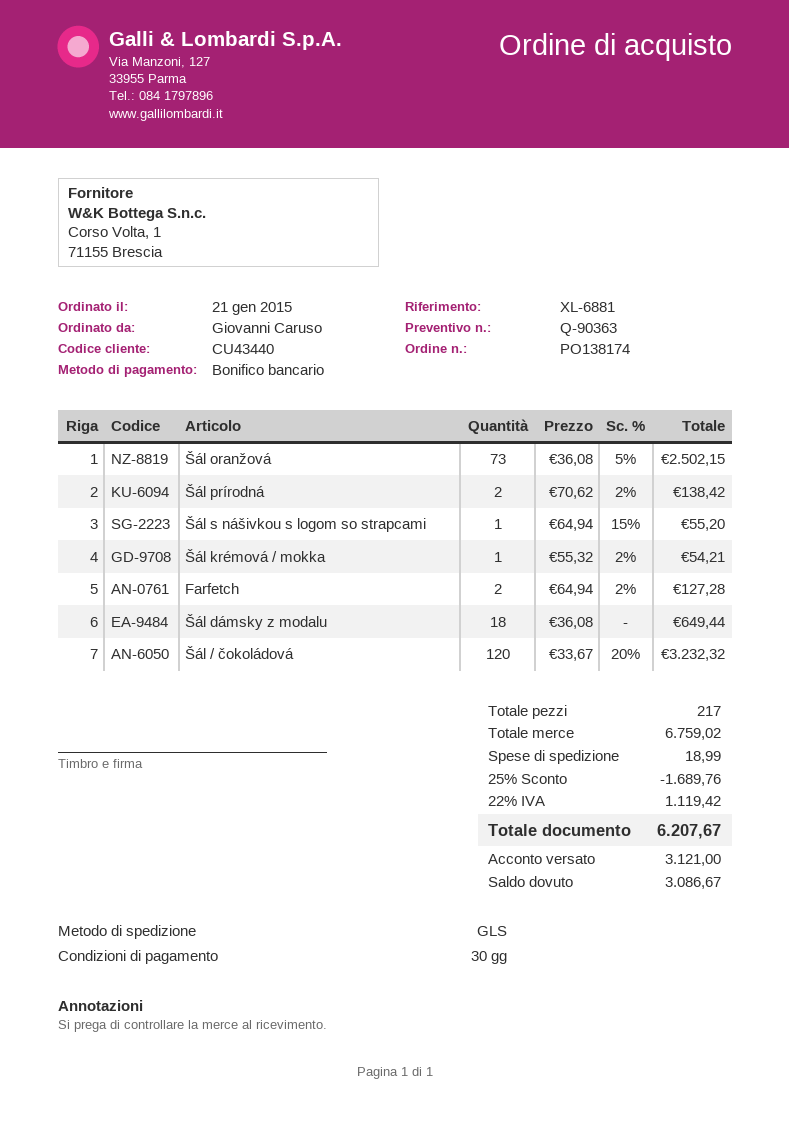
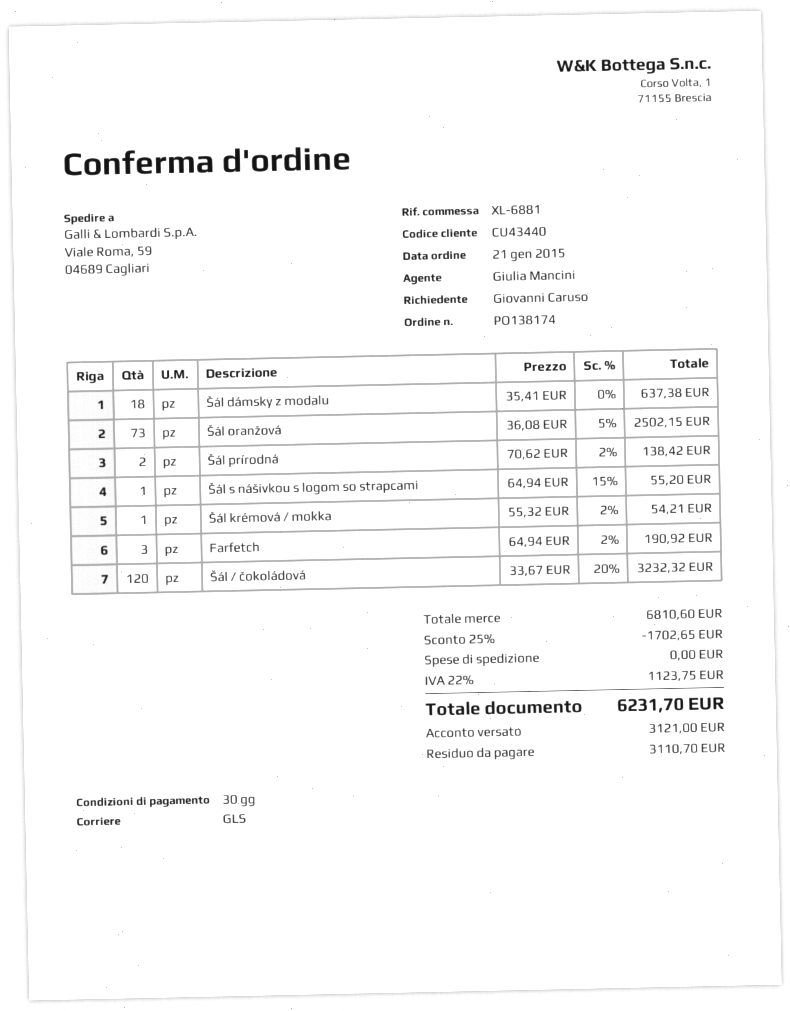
Farfetch: 2 x 64.94 - 2% = 127.28 -> 3 x 64.94 - 2% = 190.92
Šál dámsky z modalu: 18 x 36.08 = 649.44 -> 18 x 35.41 = 637.38
subtotal: 6759.02 -> 6810.60
discount: 25% = 1689.76 -> 25% = 1702.65
shipping: 18.99 -> 0.00
tax: 22% = 1119.42 -> 22% = 1123.75
total: 6207.67 -> 6231.70
balance: 3086.67 -> 3110.70

